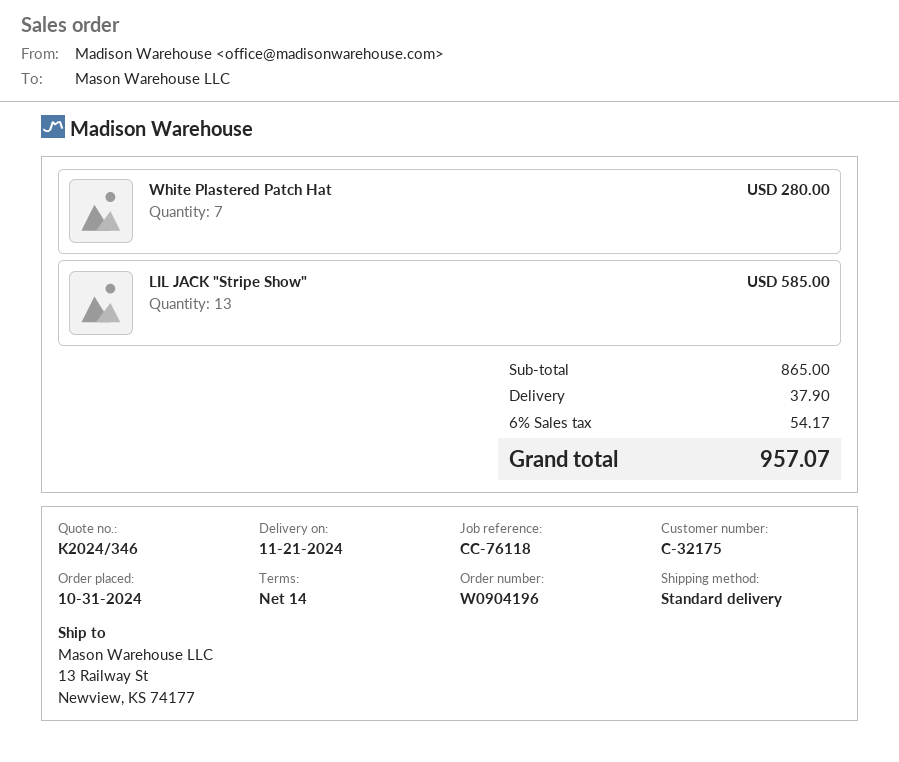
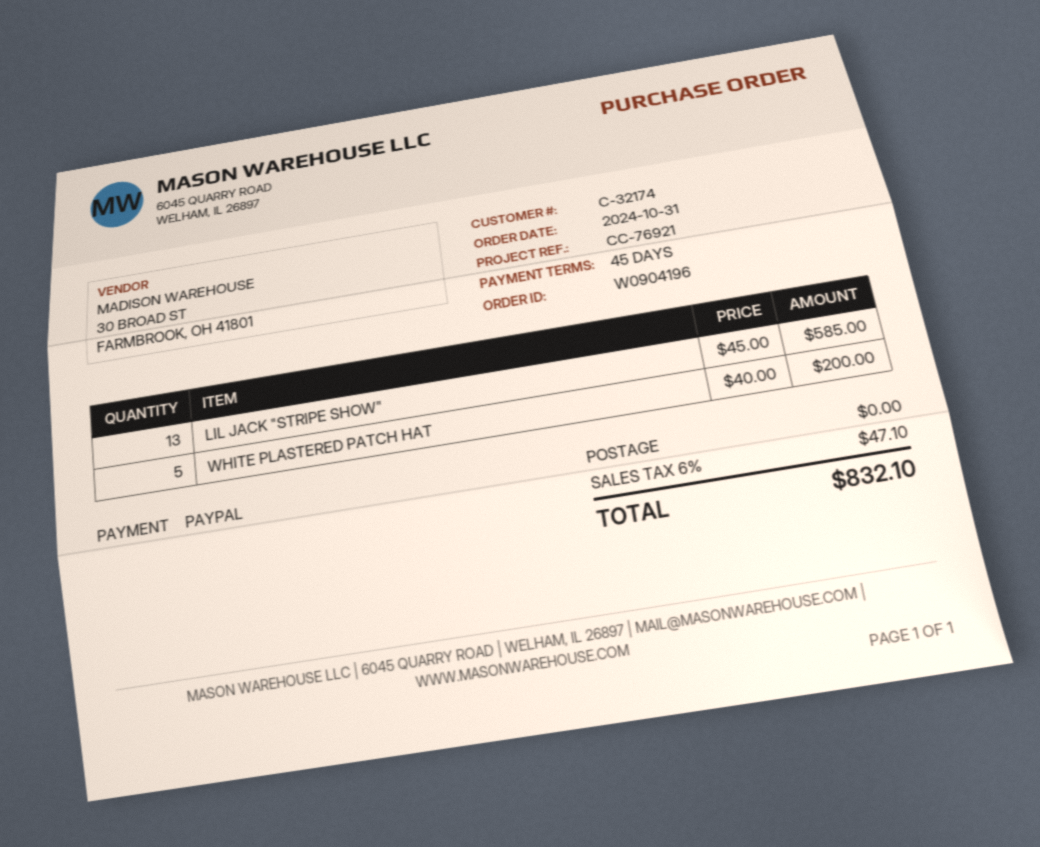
payment terms: 14 days -> 45 days
customer number: C-32175 -> C-32174
reference: CC-76118 -> CC-76921
White Plastered Patch Hat: 7 for 280.00 -> 5 for 200.00
shipping: 37.90 -> 0.00
tax: 6% = 54.17 -> 6% = 47.10
total: 957.07 -> 832.10

